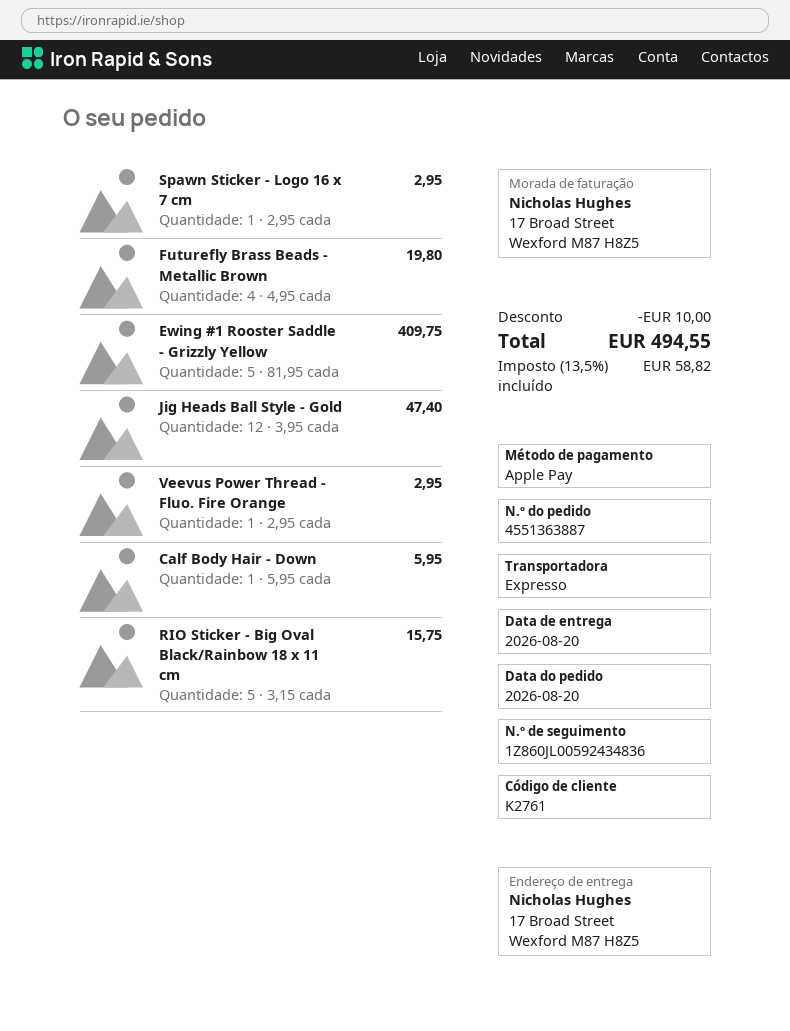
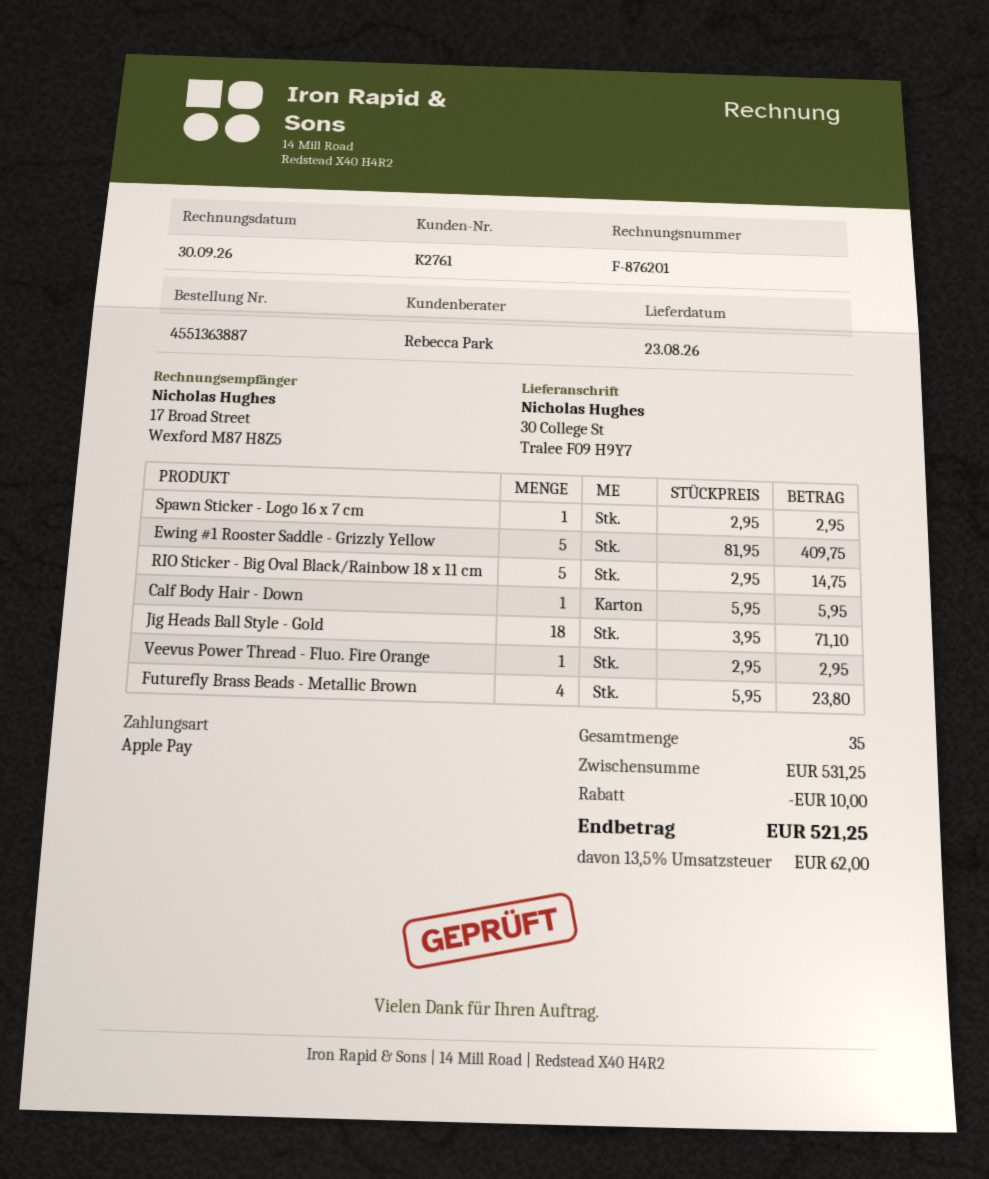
delivery date: 2026-08-20 -> 2026-08-23
ship to: 17 Broad Street, Wexford M87 H8Z5 -> 30 College St, Tralee F09 H9Y7
Futurefly Brass Beads - Metallic Brown: 4 x 4.95 = 19.80 -> 4 x 5.95 = 23.80
Jig Heads Ball Style - Gold: 12 x 3.95 = 47.40 -> 18 x 3.95 = 71.10
RIO Sticker - Big Oval Black/Rainbow 18 x 11 cm: 5 x 3.15 = 15.75 -> 5 x 2.95 = 14.75
tax: 13.5% = 58.82 -> 13.5% = 62.00
total: 494.55 -> 521.25

